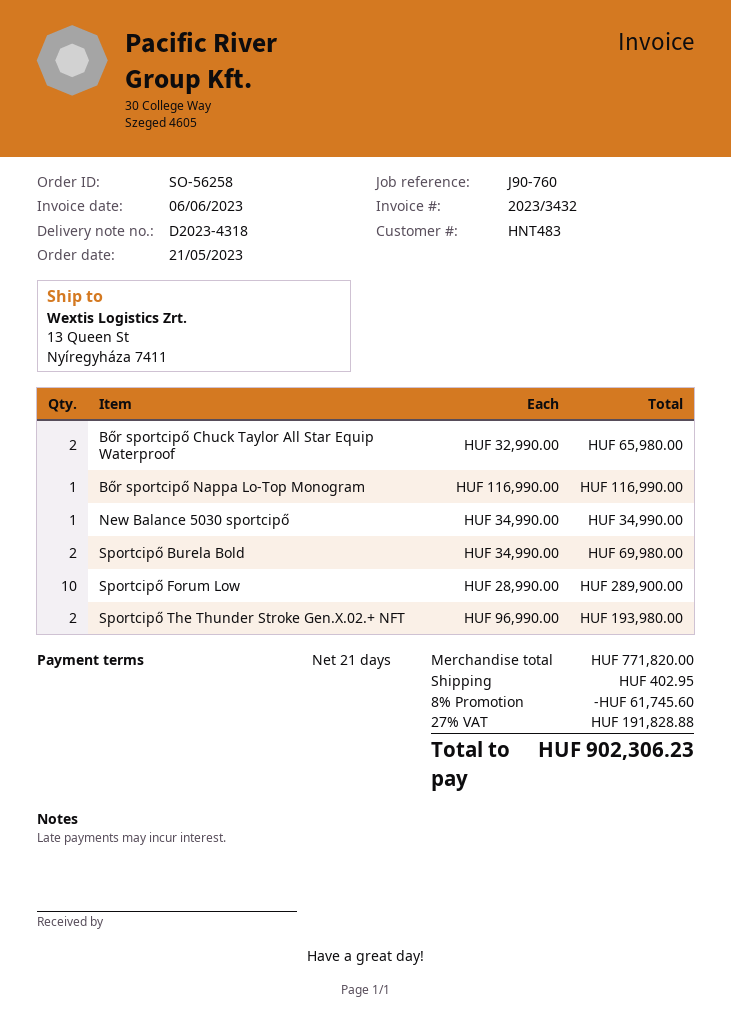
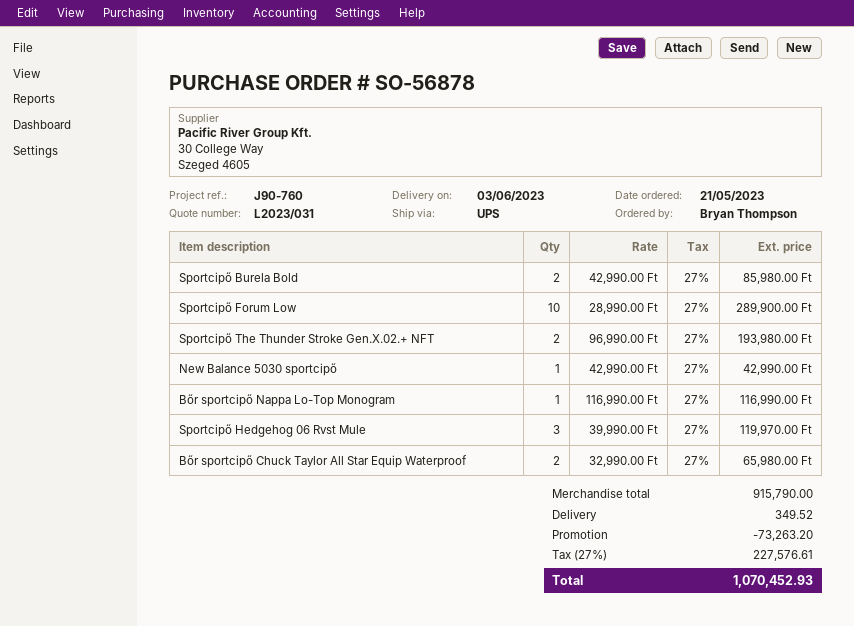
order number: SO-56258 -> SO-56878
New Balance 5030 sportcipő: 1 x 34990.00 = 34990.00 -> 1 x 42990.00 = 42990.00
Sportcipő Burela Bold: 2 x 34990.00 = 69980.00 -> 2 x 42990.00 = 85980.00
Sportcipő Hedgehog 06 Rvst Mule: none -> 3 x 39990.00 = 119970.00
subtotal: 771820.00 -> 915790.00
discount: 61745.60 -> 73263.20
shipping: 402.95 -> 349.52
tax: 27% = 191828.88 -> 27% = 227576.61
total: 902306.23 -> 1070452.93

